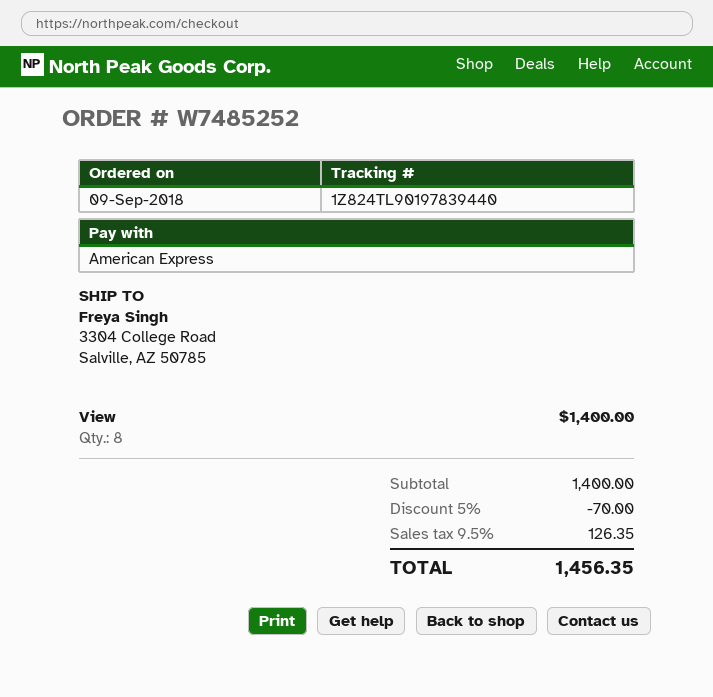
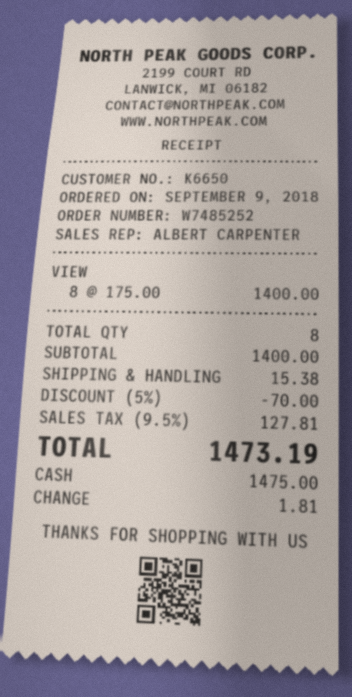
payment method: American Express -> cash
shipping: none -> 15.38
tax: 9.5% = 126.35 -> 9.5% = 127.81
total: 1456.35 -> 1473.19

